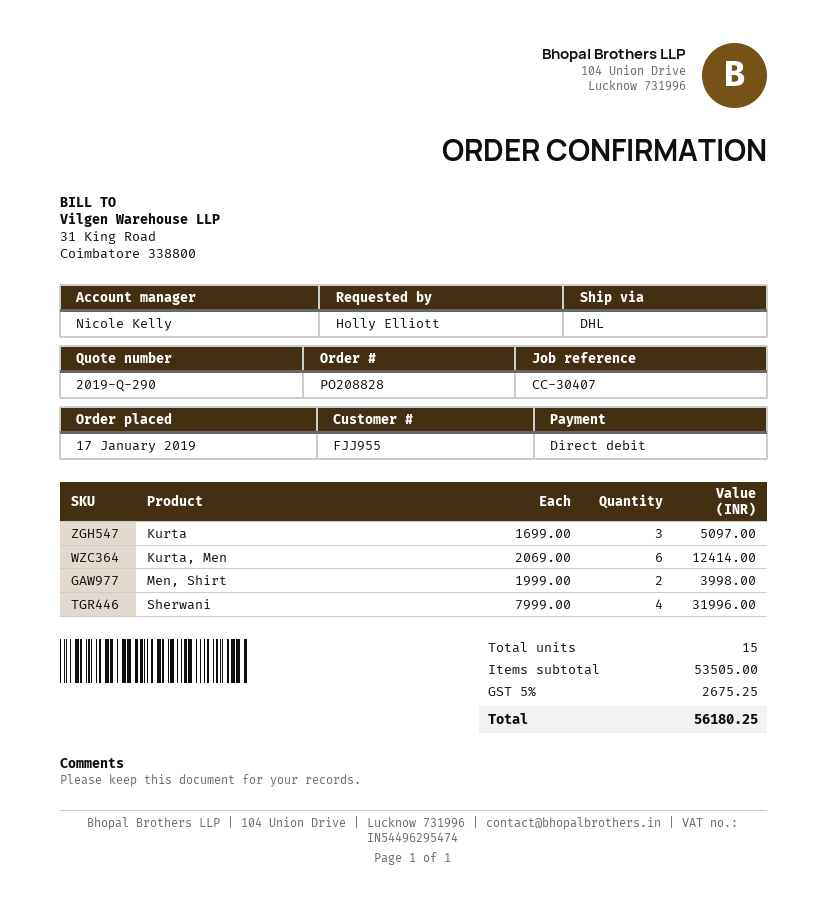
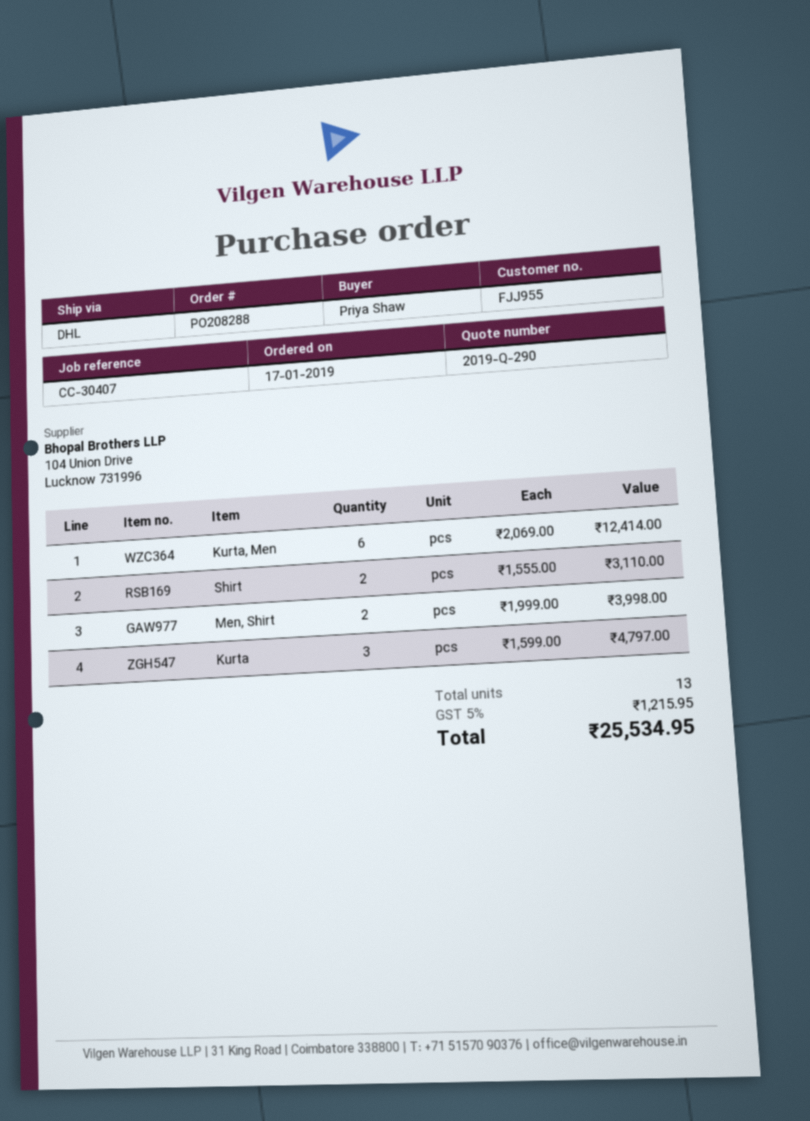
order number: PO208828 -> PO208288
ordered by: Holly Elliott -> Priya Shaw
Kurta: 3 x 1699.00 = 5097.00 -> 3 x 1599.00 = 4797.00
Sherwani: 4 x 7999.00 = 31996.00 -> none
Shirt: none -> 2 x 1555.00 = 3110.00
total quantity: 15 -> 13
tax: 5% = 2675.25 -> 5% = 1215.95
total: 56180.25 -> 25534.95

